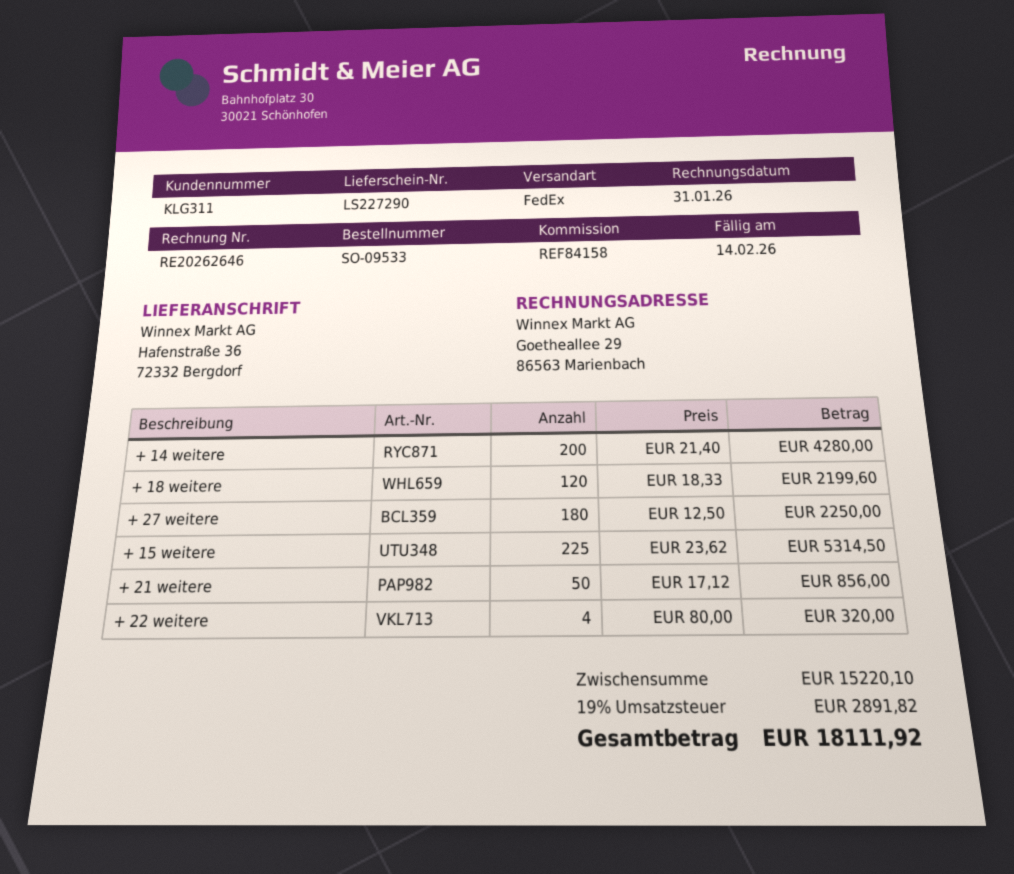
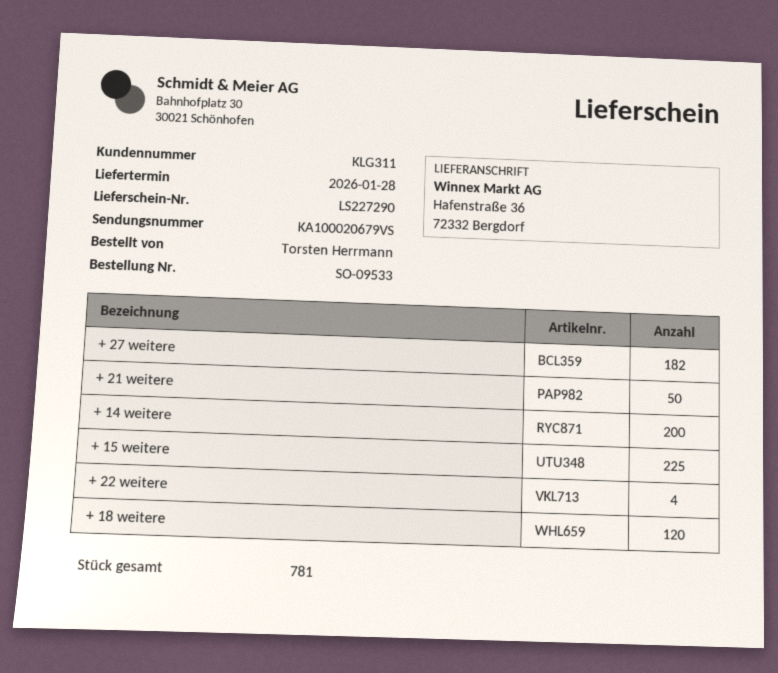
+ 27 weitere: 180 -> 182

